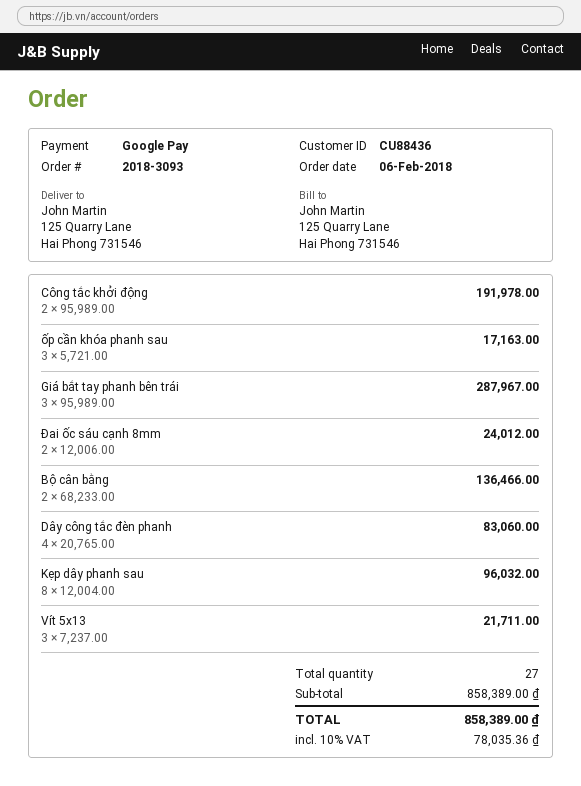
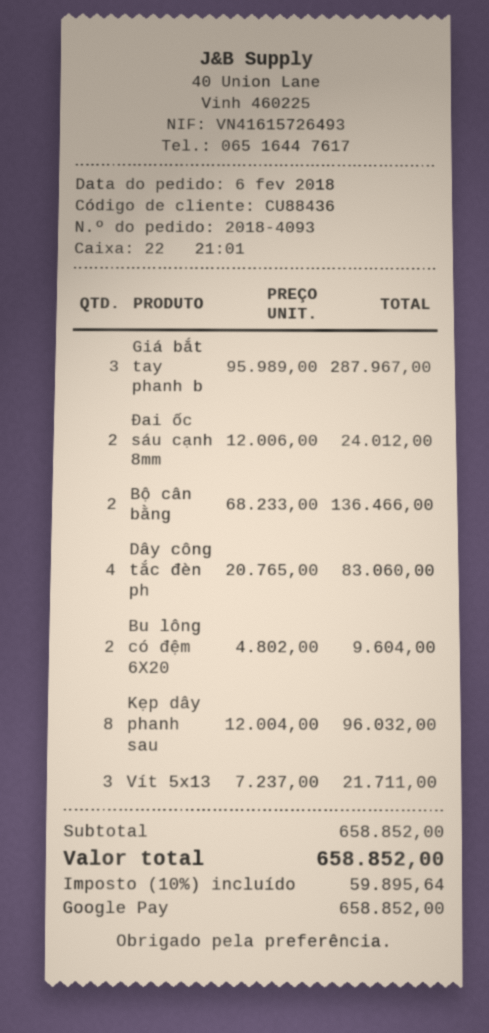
order number: 2018-3093 -> 2018-4093
Công tắc khởi động: 2 x 95989.00 = 191978.00 -> none
ốp cần khóa phanh sau: 3 x 5721.00 = 17163.00 -> none
Bu lông có đệm 6X20: none -> 2 x 4802.00 = 9604.00
subtotal: 858389.00 -> 658852.00
tax: 10% = 78035.36 -> 10% = 59895.64
total: 858389.00 -> 658852.00

